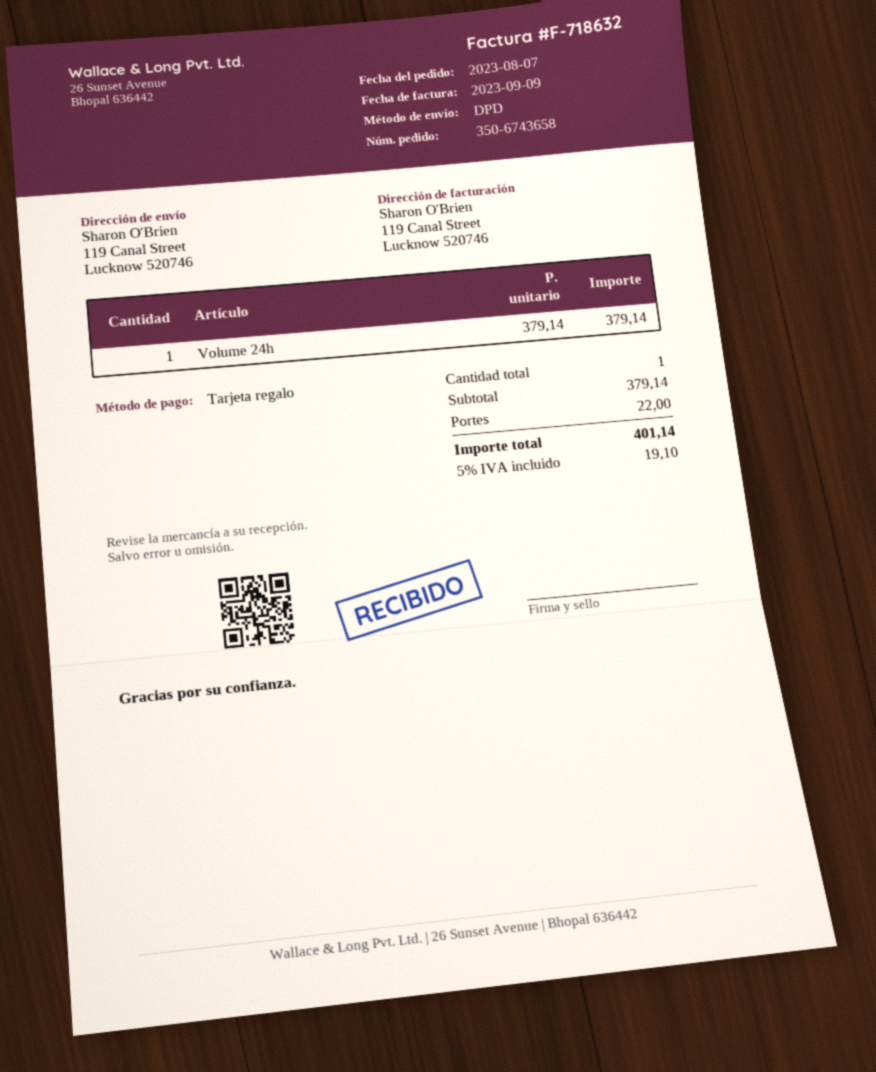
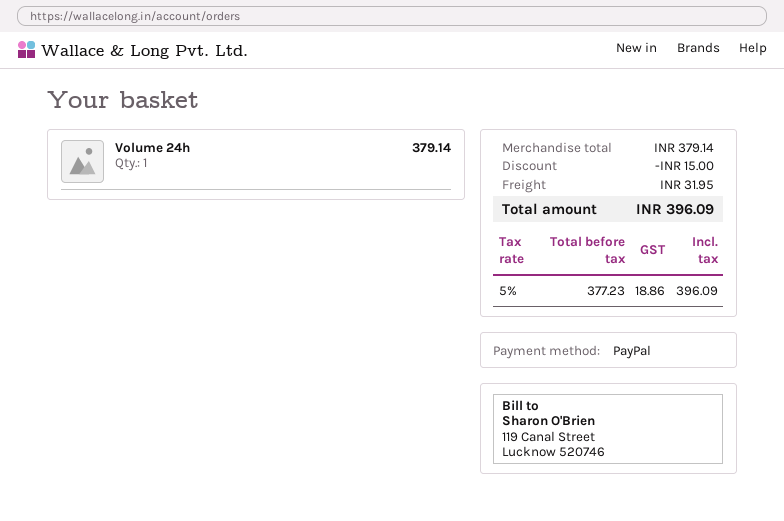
payment method: gift card -> PayPal
discount: none -> 15.00
shipping: 22.00 -> 31.95
tax: 5% = 19.10 -> 5% = 18.86
total: 401.14 -> 396.09

